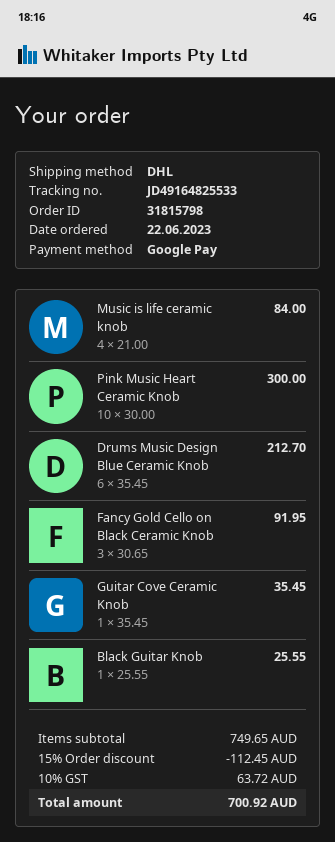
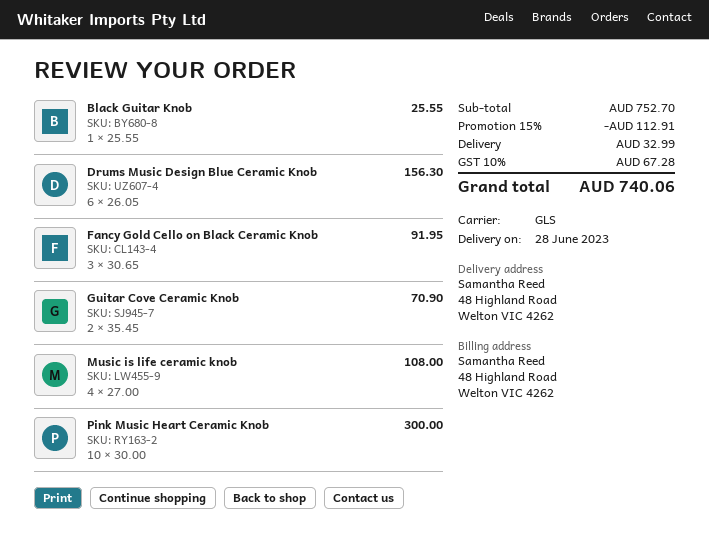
shipping method: DHL -> GLS
Music is life ceramic knob: 4 x 21.00 = 84.00 -> 4 x 27.00 = 108.00
Drums Music Design Blue Ceramic Knob: 6 x 35.45 = 212.70 -> 6 x 26.05 = 156.30
Guitar Cove Ceramic Knob: 1 x 35.45 = 35.45 -> 2 x 35.45 = 70.90
subtotal: 749.65 -> 752.70
discount: 15% = 112.45 -> 15% = 112.91
shipping: none -> 32.99
tax: 10% = 63.72 -> 10% = 67.28
total: 700.92 -> 740.06

